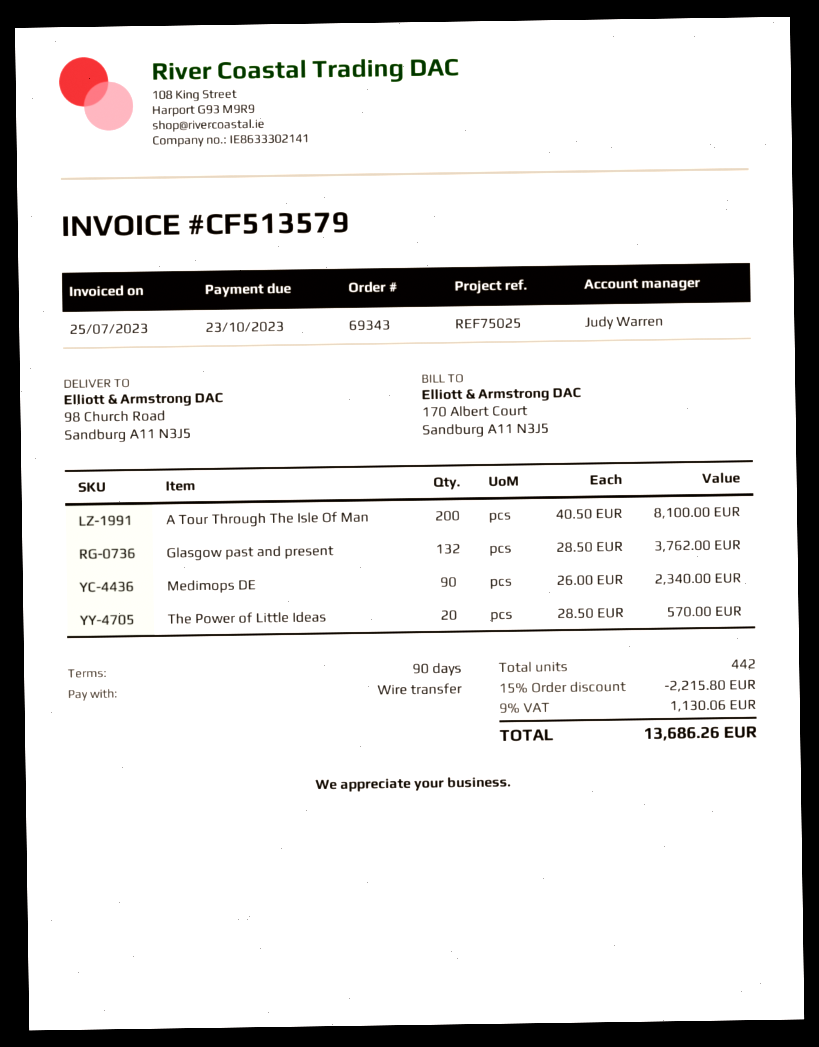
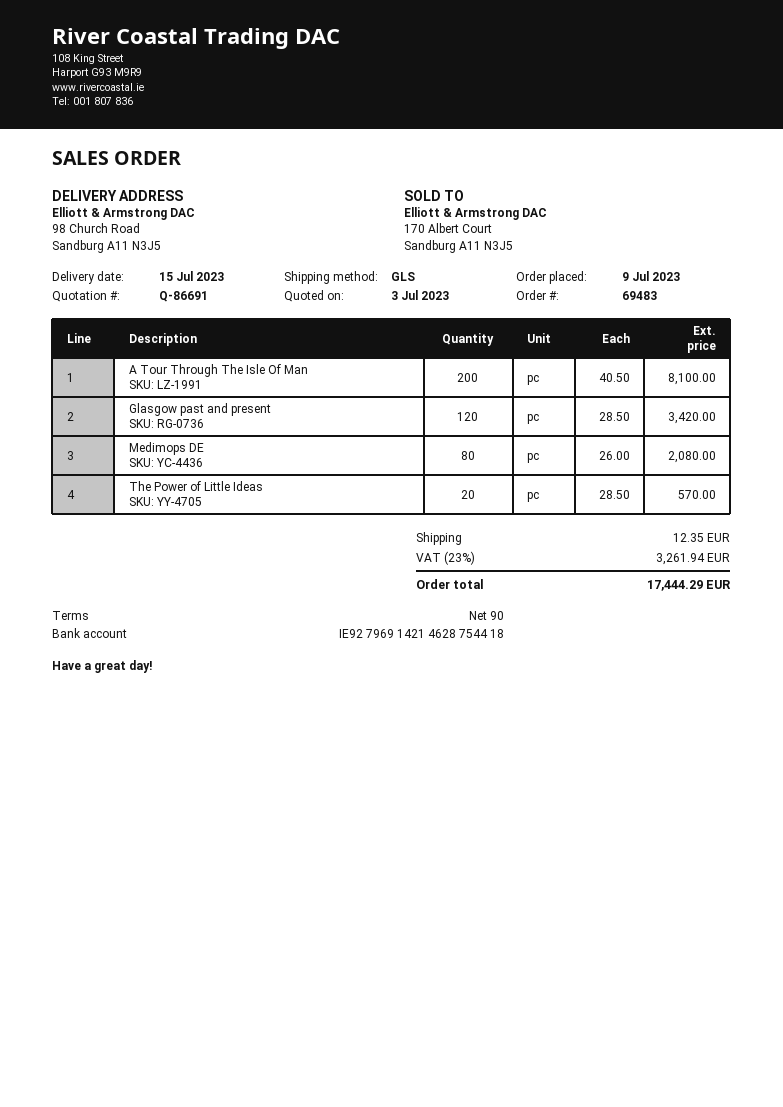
order number: 69343 -> 69483
Glasgow past and present: 132 x 28.50 = 3762.00 -> 120 x 28.50 = 3420.00
Medimops DE: 90 x 26.00 = 2340.00 -> 80 x 26.00 = 2080.00
discount: 15% = 2215.80 -> none
shipping: none -> 12.35
tax: 9% = 1130.06 -> 23% = 3261.94
total: 13686.26 -> 17444.29

